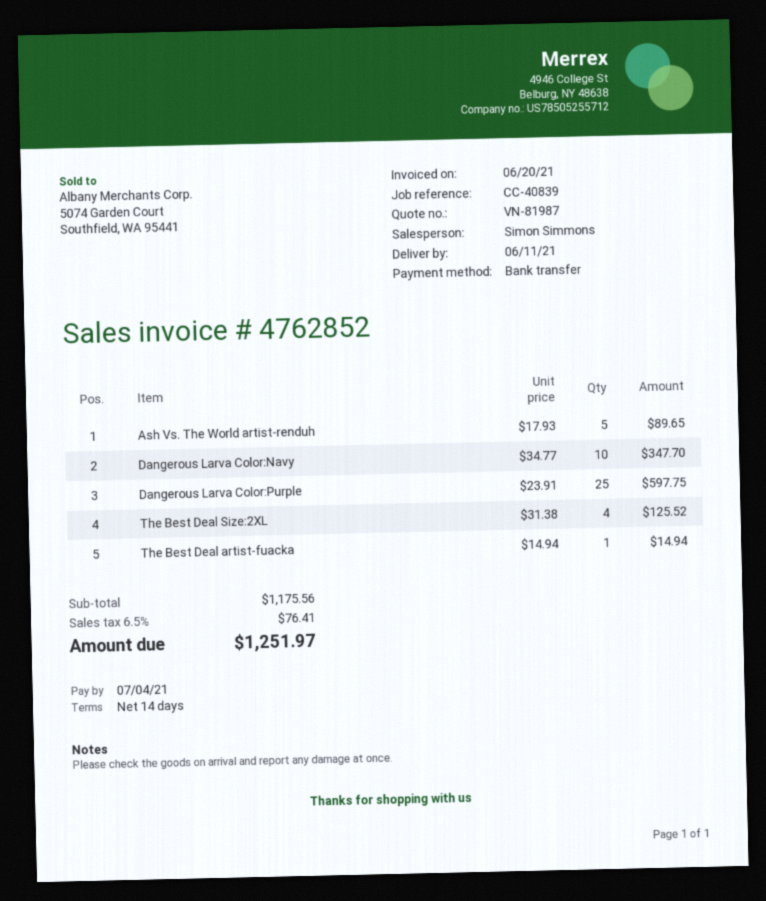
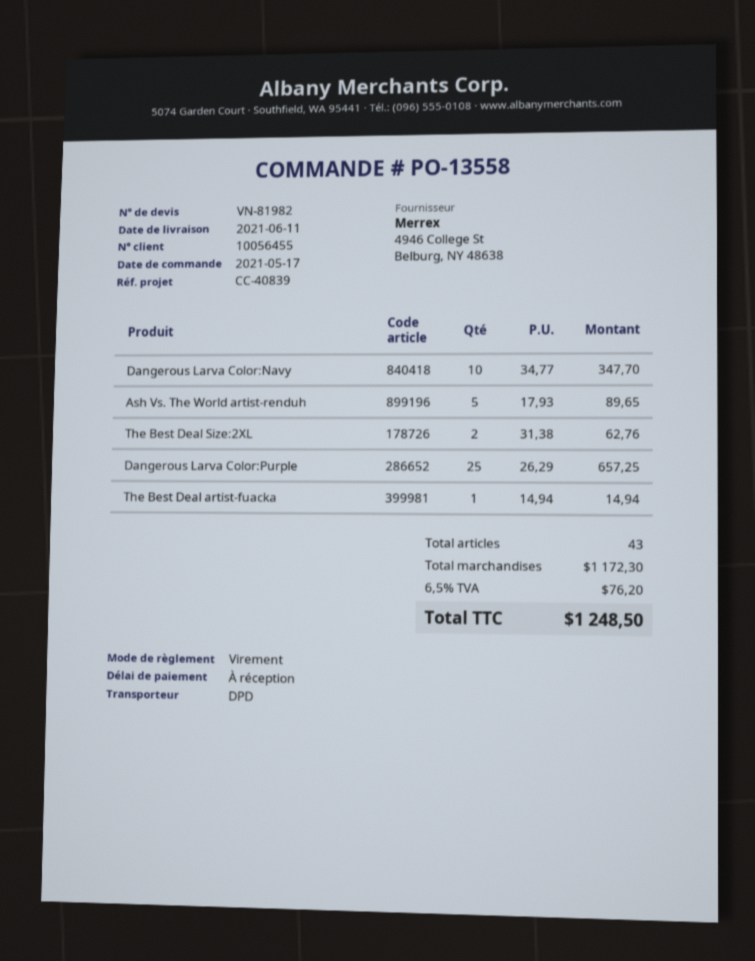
quote number: VN-81987 -> VN-81982
payment terms: 14 days -> on receipt
Dangerous Larva Color:Purple: 25 x 23.91 = 597.75 -> 25 x 26.29 = 657.25
The Best Deal Size:2XL: 4 x 31.38 = 125.52 -> 2 x 31.38 = 62.76
subtotal: 1175.56 -> 1172.30
tax: 6.5% = 76.41 -> 6.5% = 76.20
total: 1251.97 -> 1248.50

